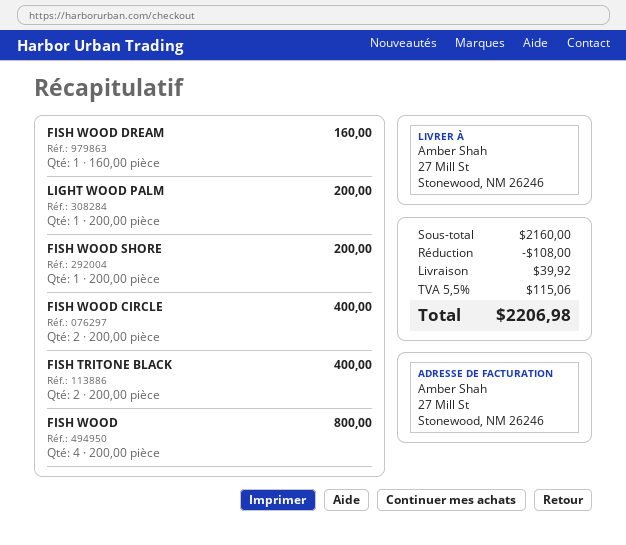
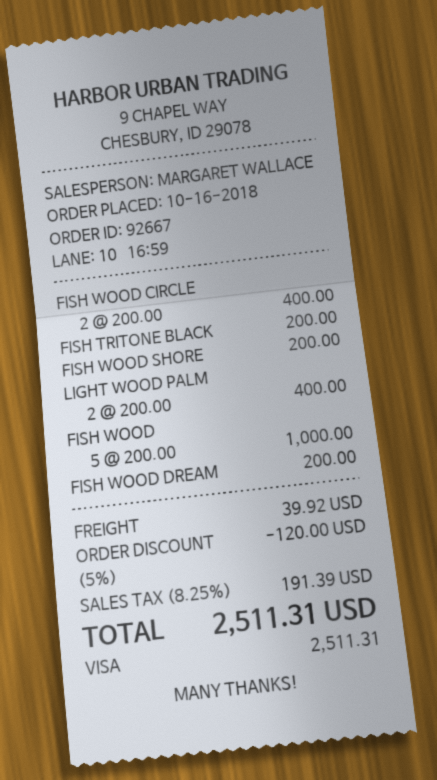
FISH WOOD DREAM: 1 x 160.00 = 160.00 -> 1 x 200.00 = 200.00
LIGHT WOOD PALM: 1 x 200.00 = 200.00 -> 2 x 200.00 = 400.00
FISH TRITONE BLACK: 2 x 200.00 = 400.00 -> 1 x 200.00 = 200.00
FISH WOOD: 4 x 200.00 = 800.00 -> 5 x 200.00 = 1000.00
discount: 108.00 -> 120.00
tax: 5.5% = 115.06 -> 8.25% = 191.39
total: 2206.98 -> 2511.31

